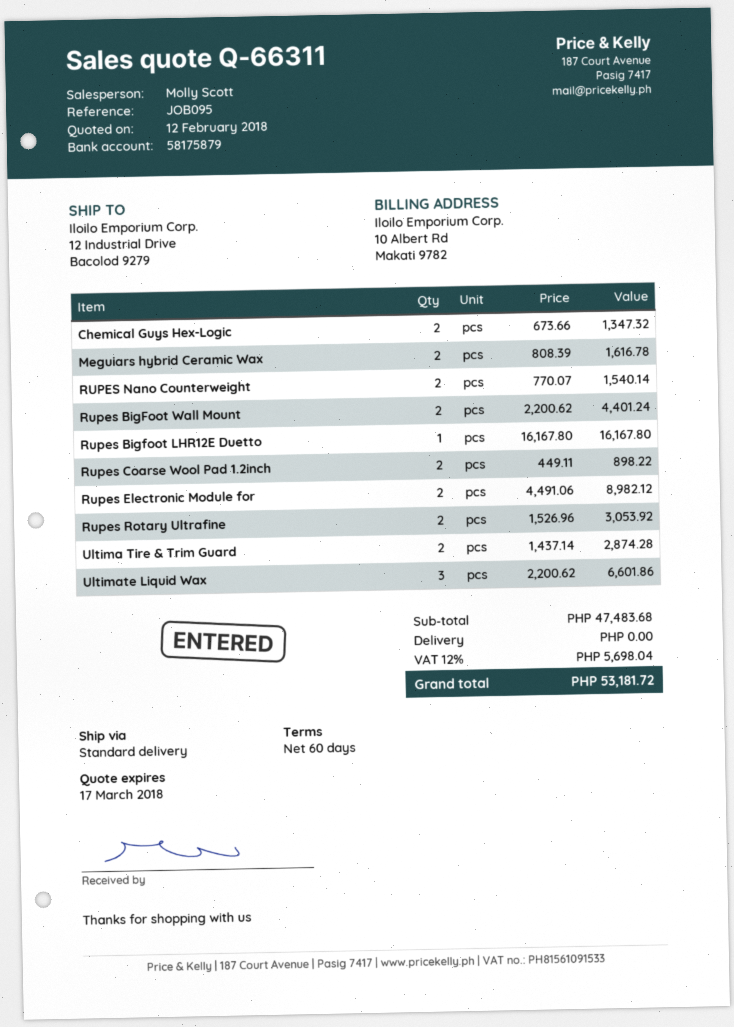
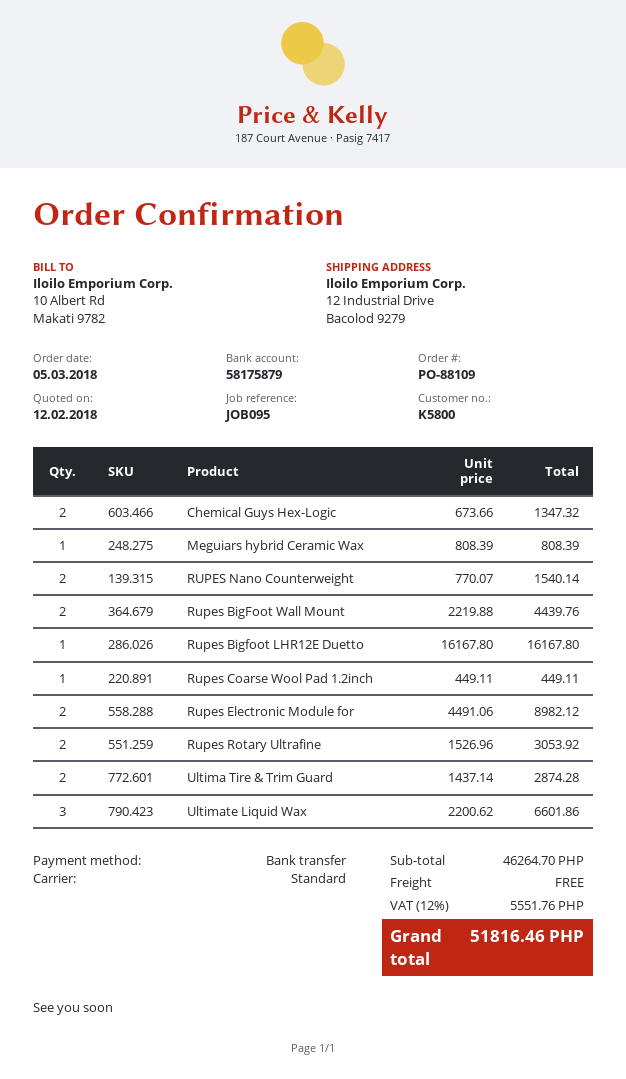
Meguiars hybrid Ceramic Wax: 2 x 808.39 = 1616.78 -> 1 x 808.39 = 808.39
Rupes BigFoot Wall Mount: 2 x 2200.62 = 4401.24 -> 2 x 2219.88 = 4439.76
Rupes Coarse Wool Pad 1.2inch: 2 x 449.11 = 898.22 -> 1 x 449.11 = 449.11
subtotal: 47483.68 -> 46264.70
tax: 12% = 5698.04 -> 12% = 5551.76
total: 53181.72 -> 51816.46

